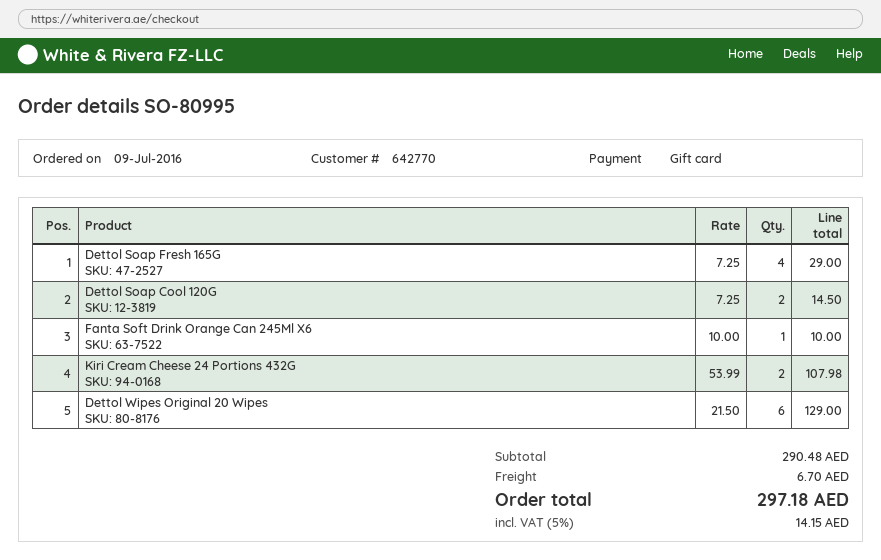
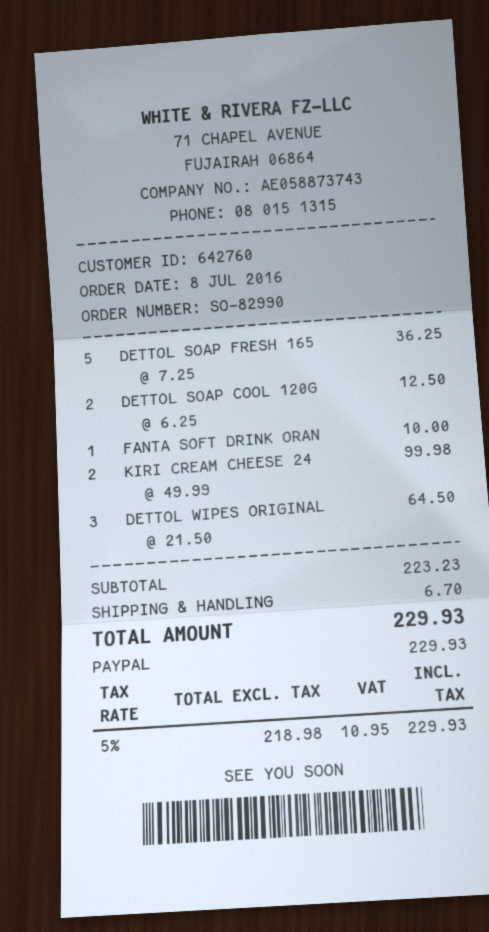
order number: SO-80995 -> SO-82990
order date: 2016-07-09 -> 2016-07-08
customer number: 642770 -> 642760
payment method: gift card -> PayPal
Dettol Soap Fresh 165G: 4 x 7.25 = 29.00 -> 5 x 7.25 = 36.25
Dettol Soap Cool 120G: 2 x 7.25 = 14.50 -> 2 x 6.25 = 12.50
Kiri Cream Cheese 24 Portions 432G: 2 x 53.99 = 107.98 -> 2 x 49.99 = 99.98
Dettol Wipes Original 20 Wipes: 6 x 21.50 = 129.00 -> 3 x 21.50 = 64.50
subtotal: 290.48 -> 223.23
tax: 5% = 14.15 -> 5% = 10.95
total: 297.18 -> 229.93

